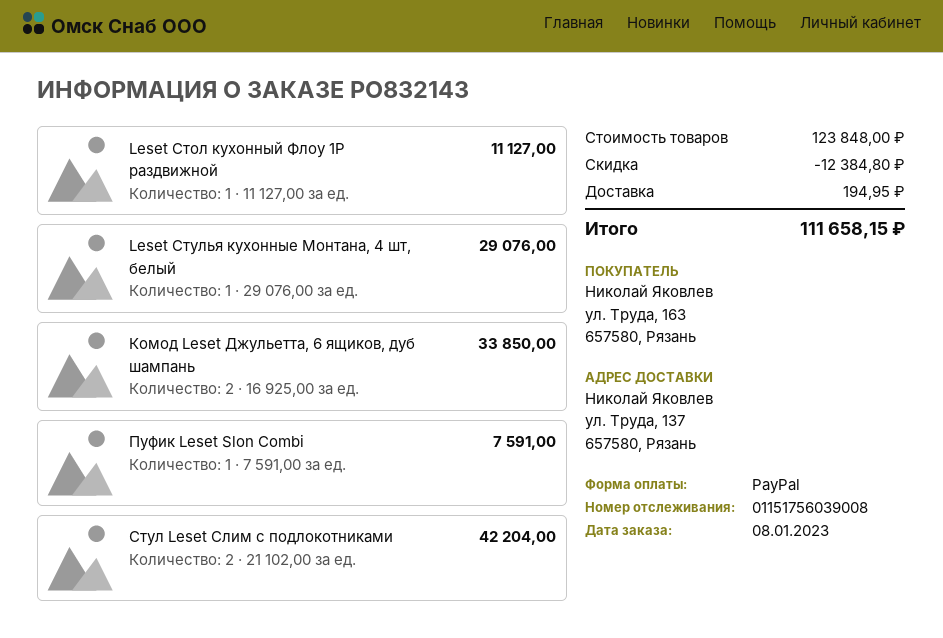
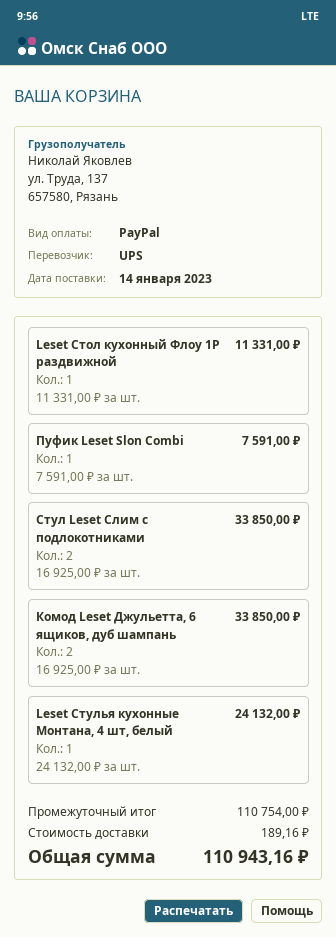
Leset Стол кухонный Флоу 1Р раздвижной: 1 x 11127.00 = 11127.00 -> 1 x 11331.00 = 11331.00
Leset Стулья кухонные Монтана, 4 шт, белый: 1 x 29076.00 = 29076.00 -> 1 x 24132.00 = 24132.00
Стул Leset Слим с подлокотниками: 2 x 21102.00 = 42204.00 -> 2 x 16925.00 = 33850.00
subtotal: 123848.00 -> 110754.00
discount: 12384.80 -> none
shipping: 194.95 -> 189.16
total: 111658.15 -> 110943.16

